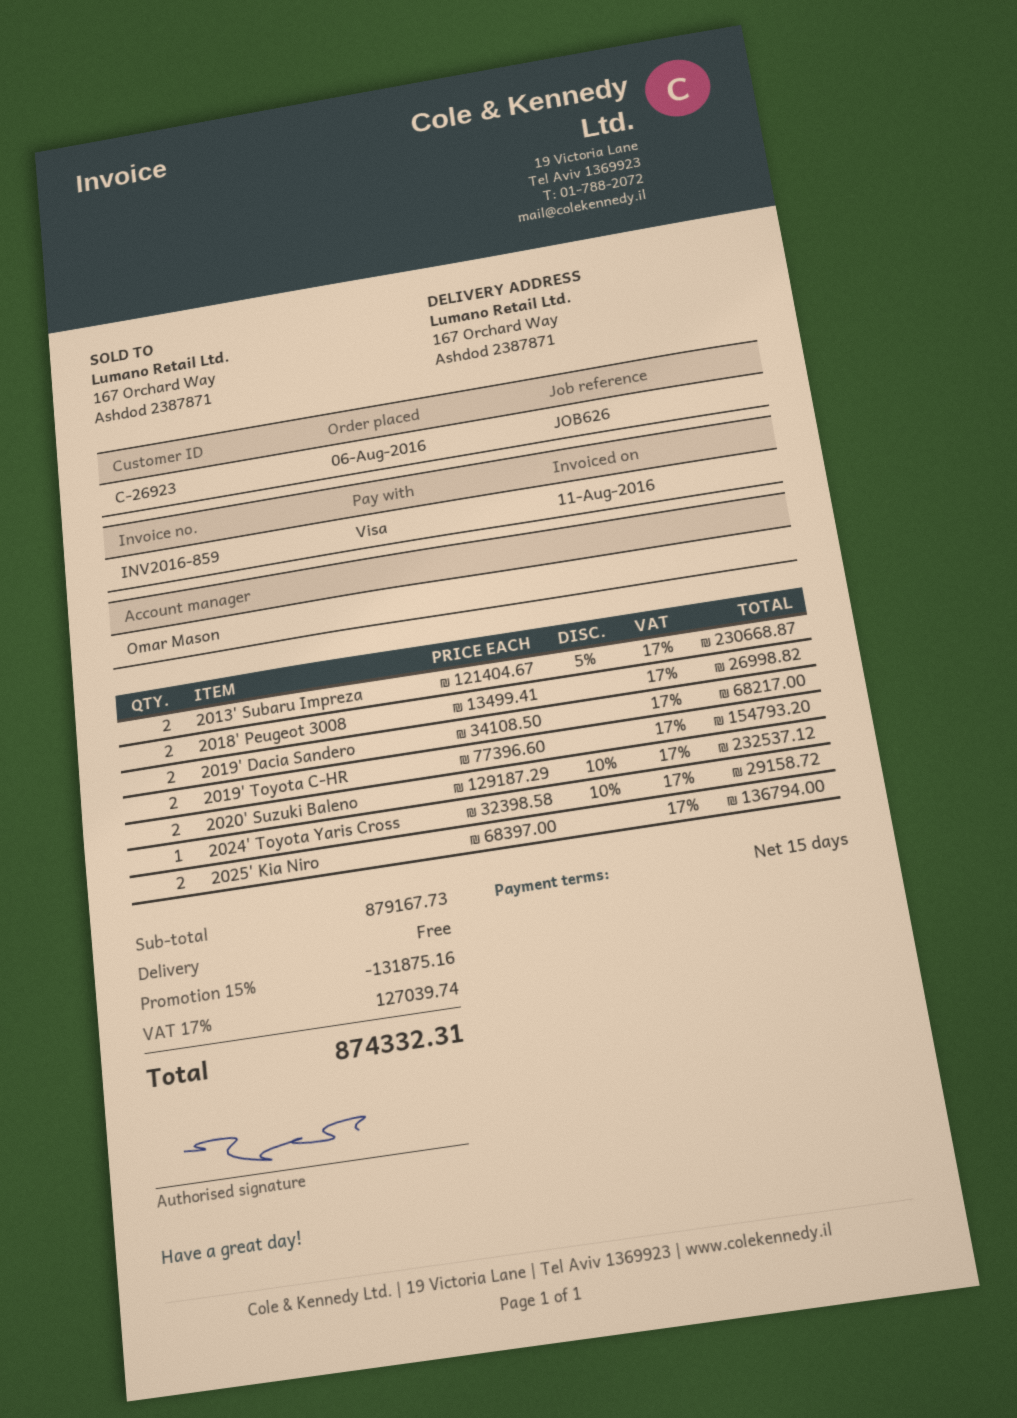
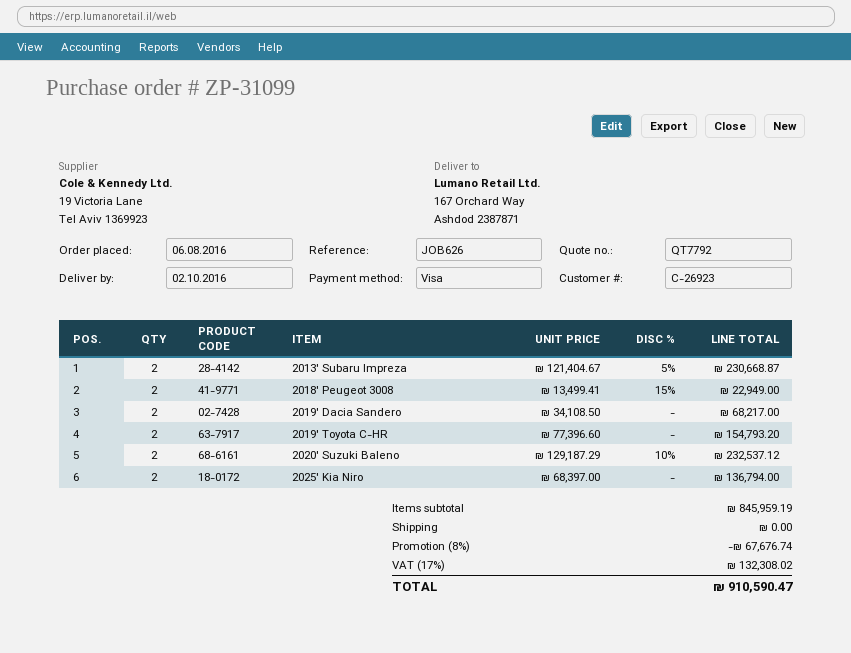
2018' Peugeot 3008: 2 x 13499.41 = 26998.82 -> 2 x 13499.41 - 15% = 22949.00
2024' Toyota Yaris Cross: 1 x 32398.58 - 10% = 29158.72 -> none
subtotal: 879167.73 -> 845959.19
discount: 15% = 131875.16 -> 8% = 67676.74
tax: 17% = 127039.74 -> 17% = 132308.02
total: 874332.31 -> 910590.47

